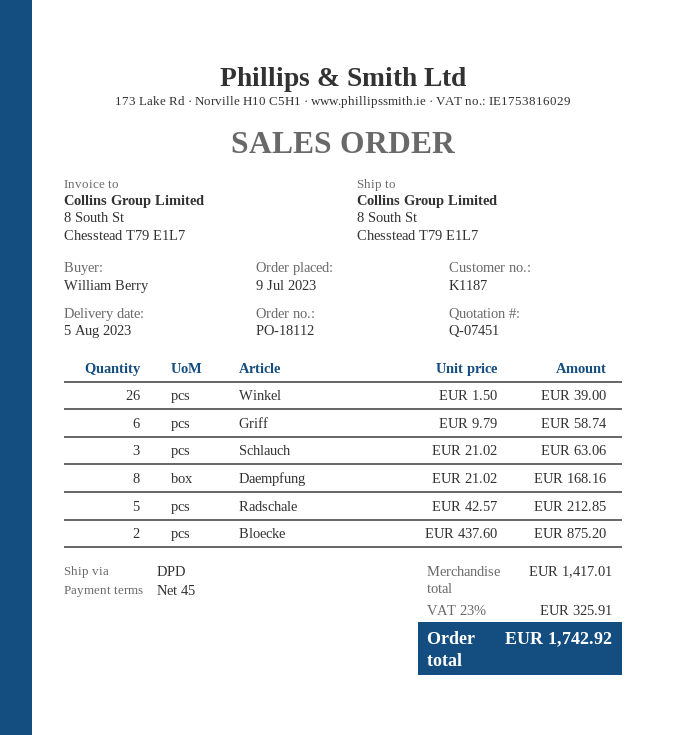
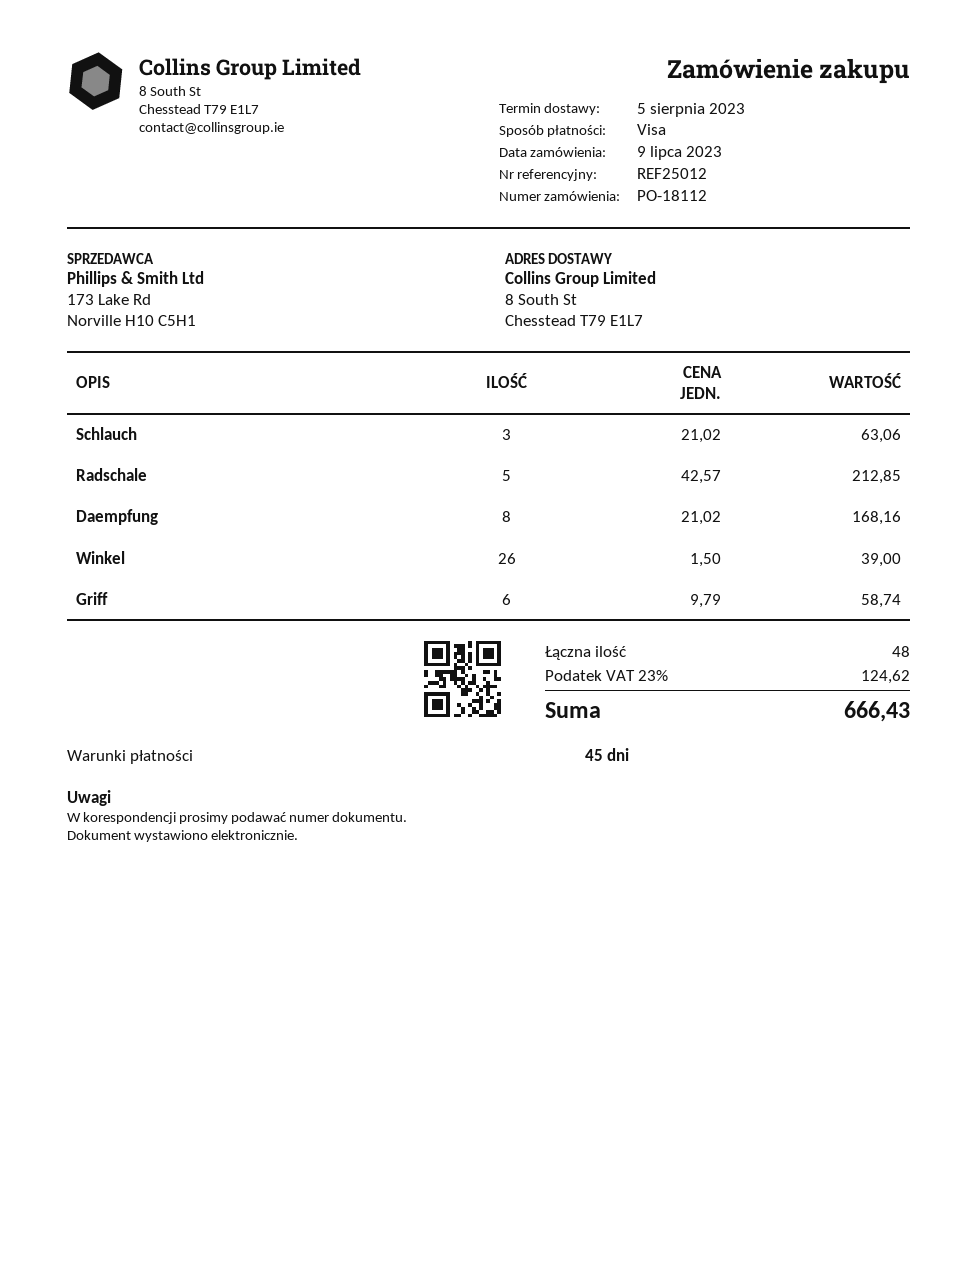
Bloecke: 2 x 437.60 = 875.20 -> none
tax: 23% = 325.91 -> 23% = 124.62
total: 1742.92 -> 666.43

